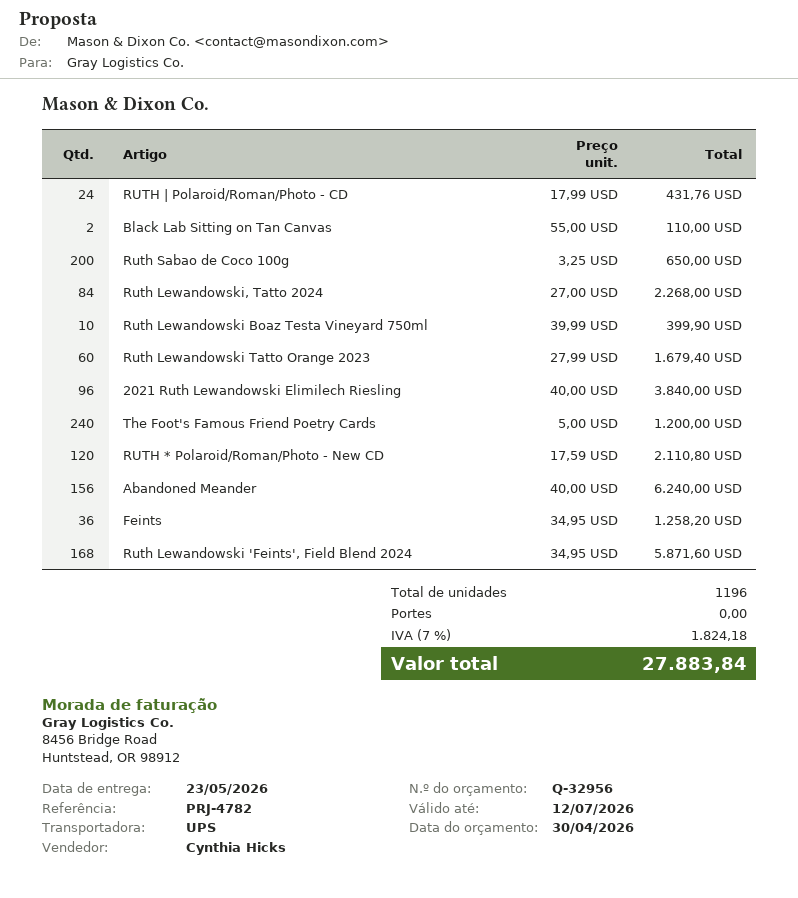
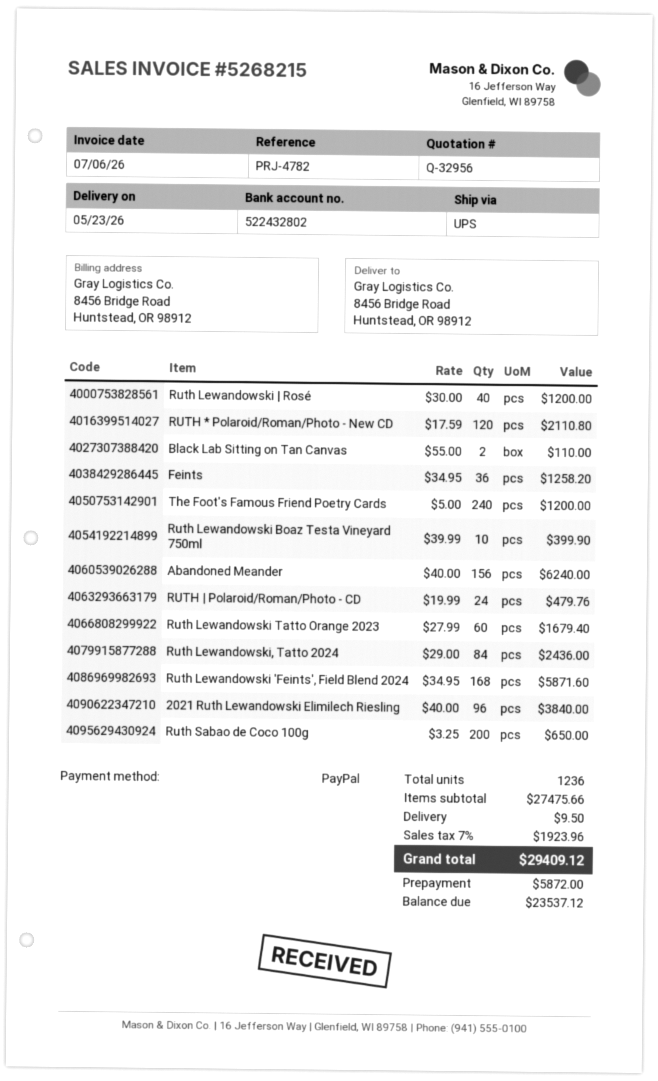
RUTH | Polaroid/Roman/Photo - CD: 24 x 17.99 = 431.76 -> 24 x 19.99 = 479.76
Ruth Lewandowski, Tatto 2024: 84 x 27.00 = 2268.00 -> 84 x 29.00 = 2436.00
Ruth Lewandowski | Rosé: none -> 40 x 30.00 = 1200.00
total quantity: 1196 -> 1236
shipping: 0.00 -> 9.50
tax: 7% = 1824.18 -> 7% = 1923.96
total: 27883.84 -> 29409.12

